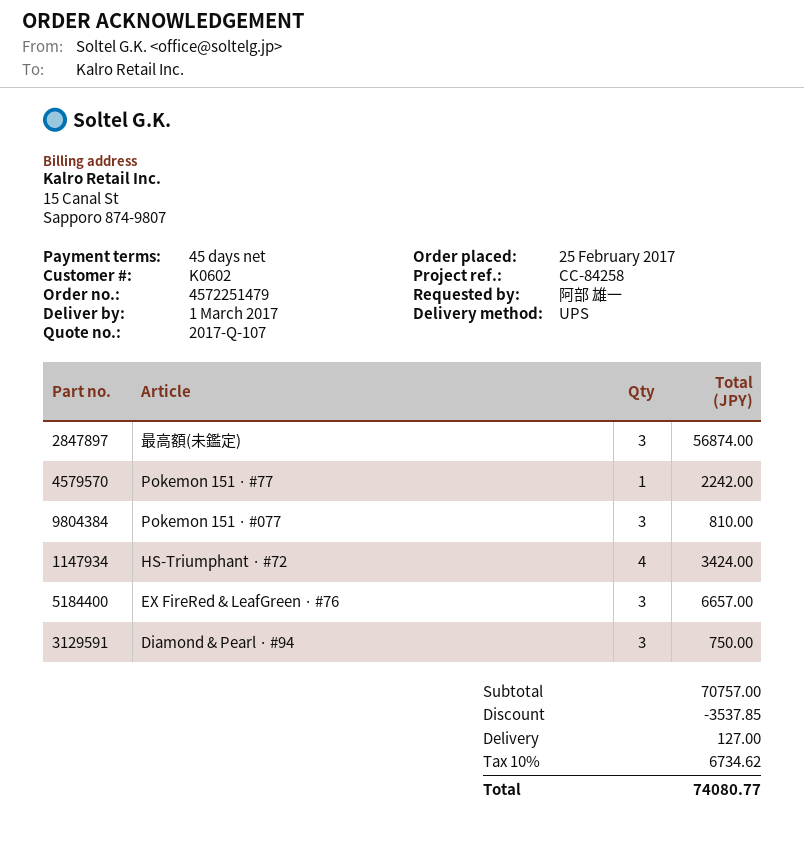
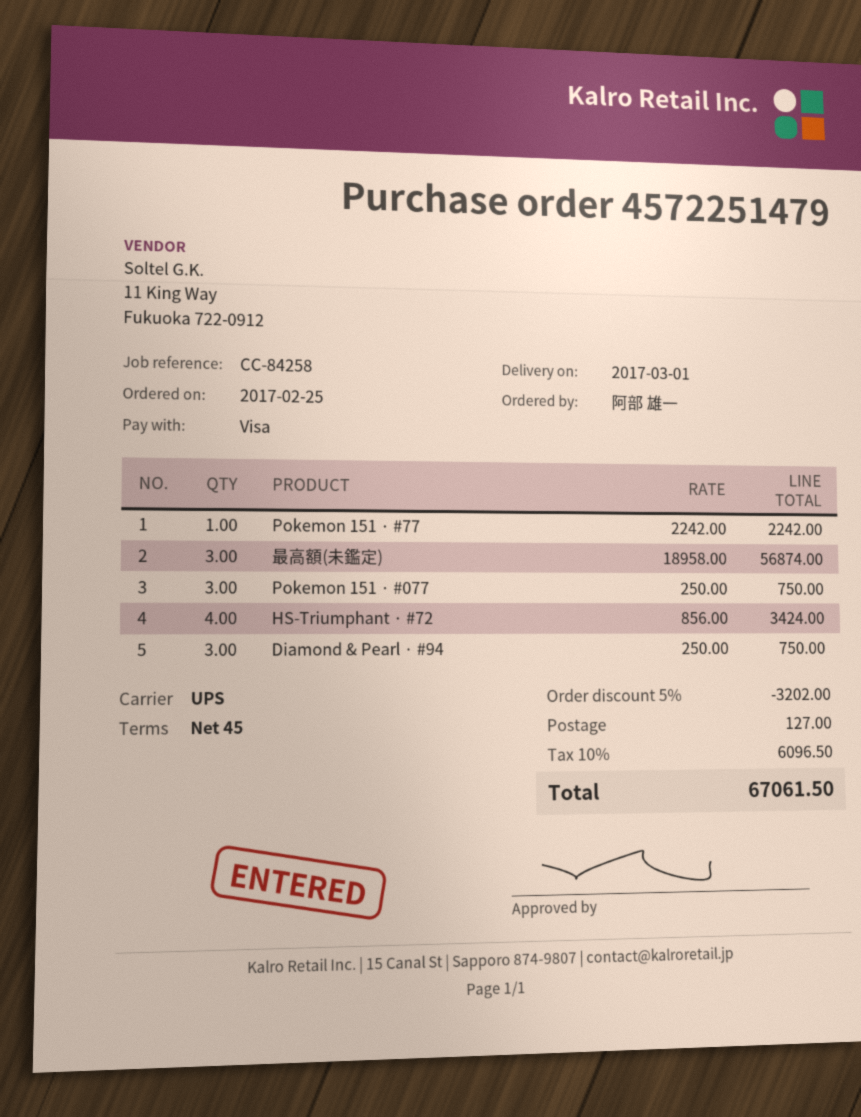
Pokemon 151 · #077: 3 for 810.00 -> 3 for 750.00
EX FireRed & LeafGreen · #76: 3 for 6657.00 -> none
discount: 3537.85 -> 3202.00
tax: 10% = 6734.62 -> 10% = 6096.50
total: 74080.77 -> 67061.50

